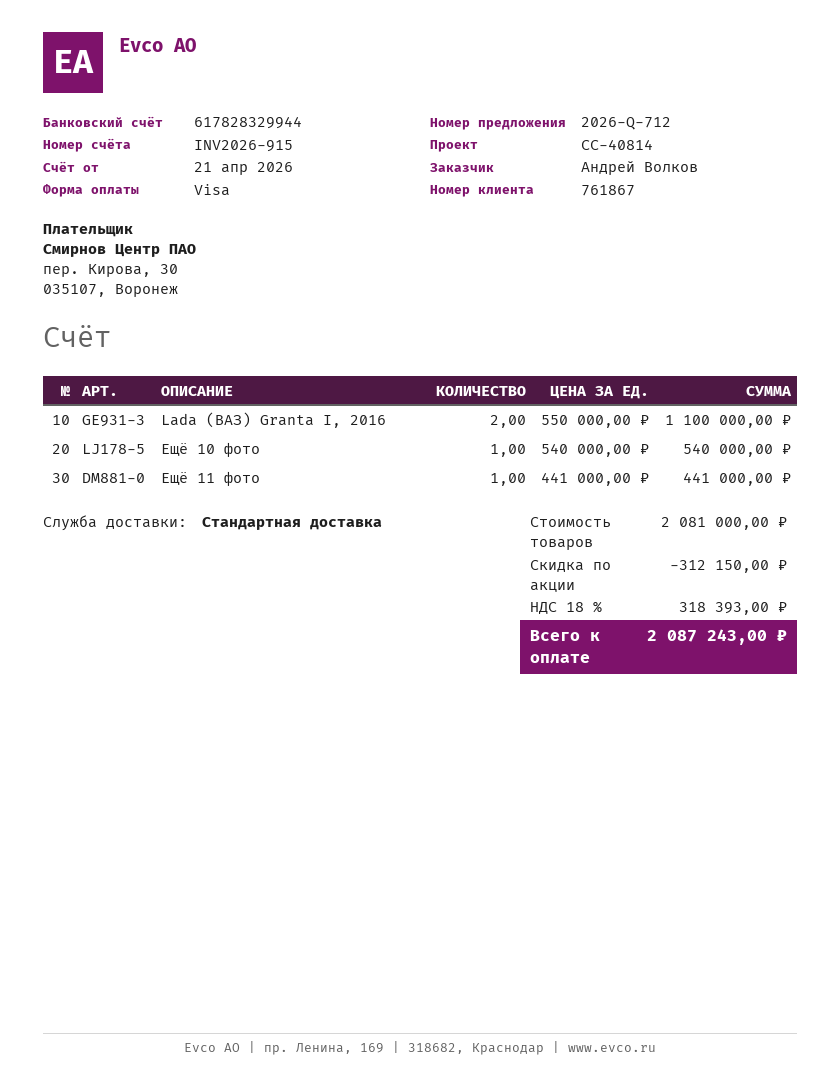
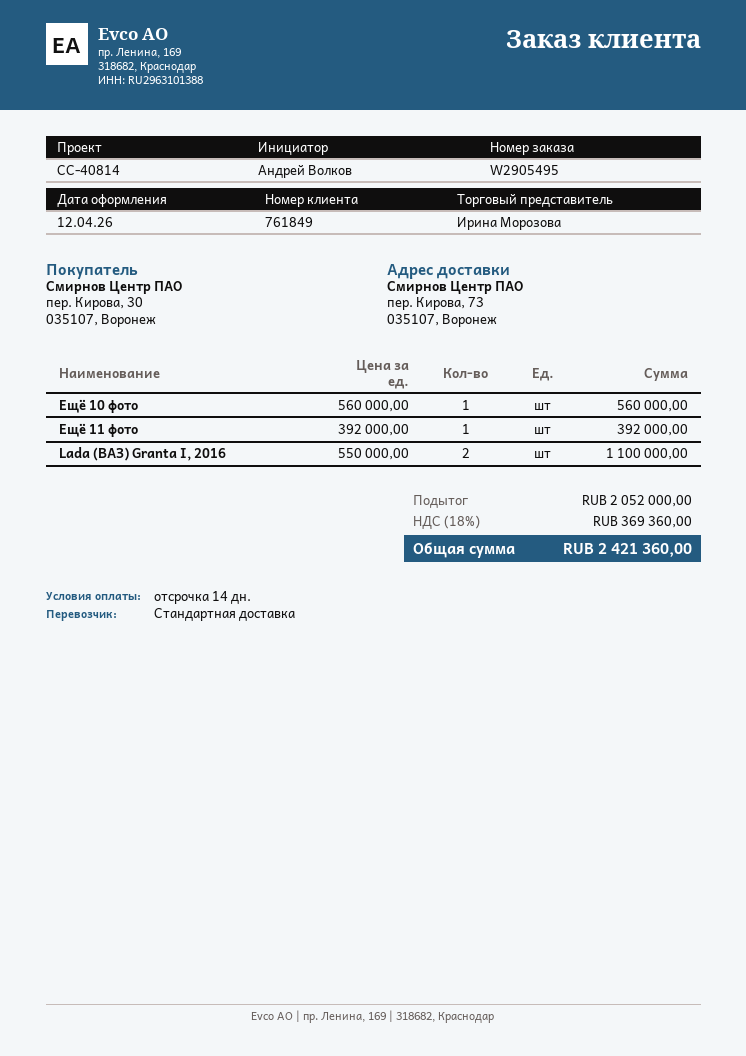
customer number: 761867 -> 761849
Ещё 10 фото: 1 x 540000.00 = 540000.00 -> 1 x 560000.00 = 560000.00
Ещё 11 фото: 1 x 441000.00 = 441000.00 -> 1 x 392000.00 = 392000.00
subtotal: 2081000.00 -> 2052000.00
discount: 312150.00 -> none
tax: 18% = 318393.00 -> 18% = 369360.00
total: 2087243.00 -> 2421360.00

